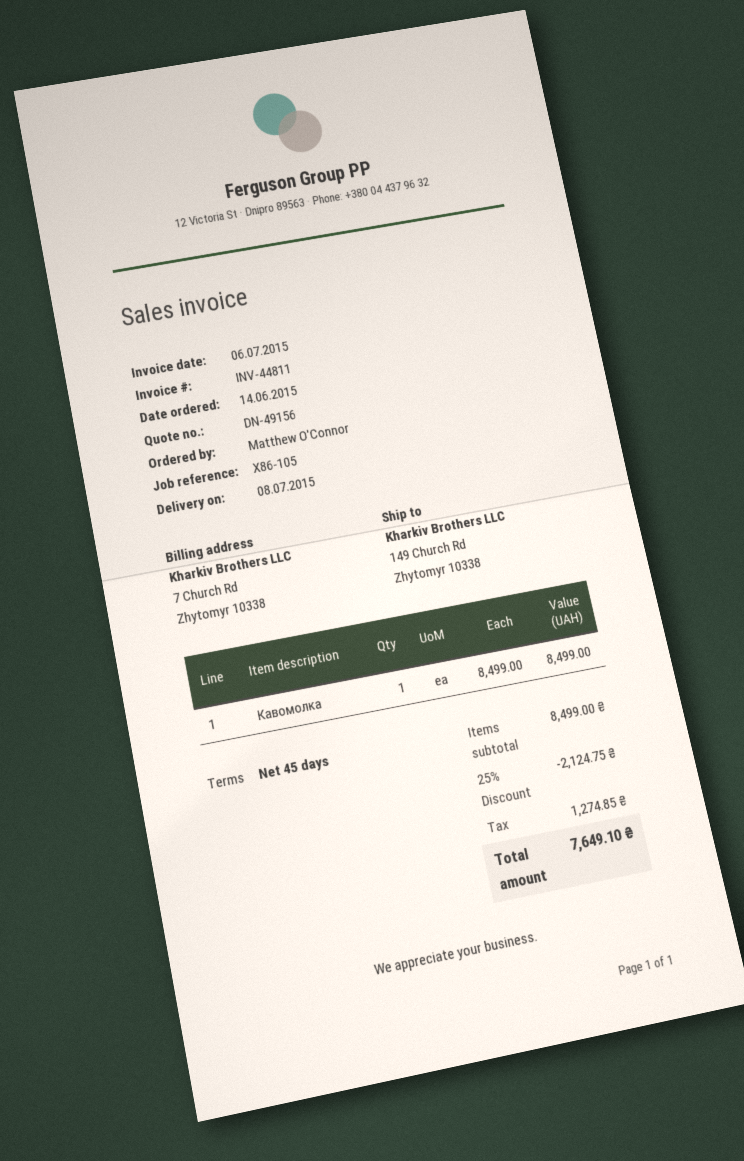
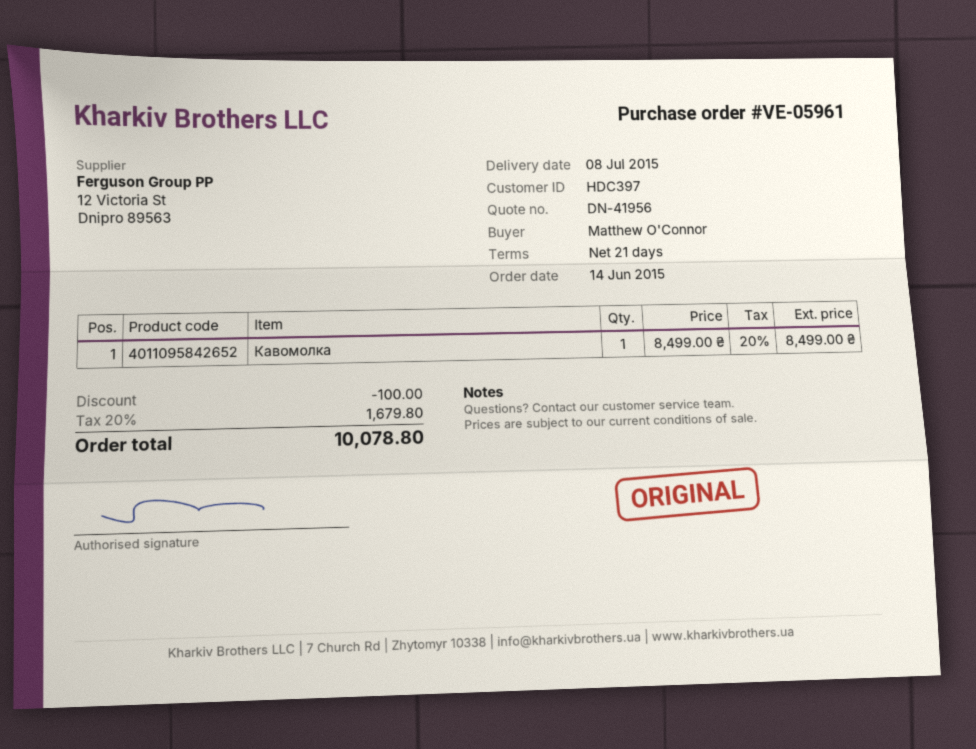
quote number: DN-49156 -> DN-41956
payment terms: 45 days -> 21 days
discount: 2124.75 -> 100.00
tax: 1274.85 -> 1679.80
total: 7649.10 -> 10078.80

